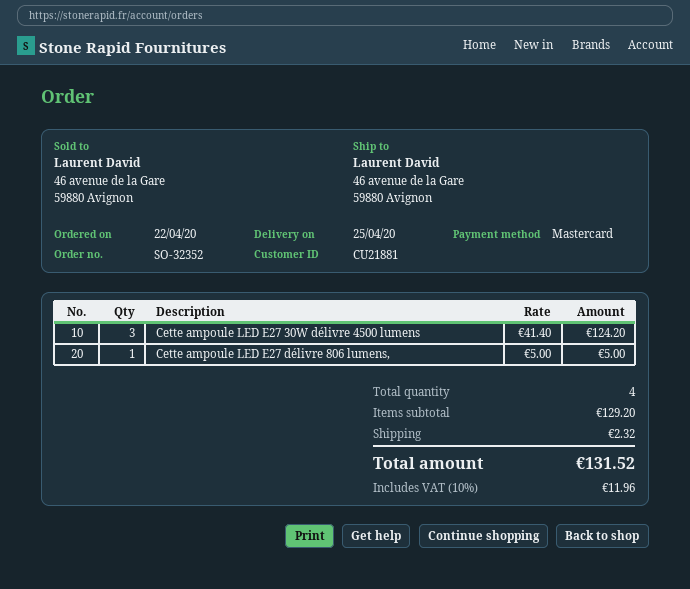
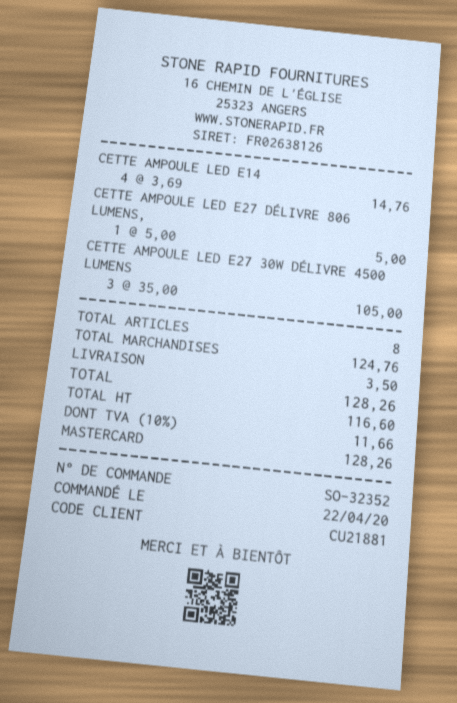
Cette ampoule LED E27 30W délivre 4500 lumens: 3 x 41.40 = 124.20 -> 3 x 35.00 = 105.00
CETTE AMPOULE LED E14: none -> 4 x 3.69 = 14.76
total quantity: 4 -> 8
subtotal: 129.20 -> 124.76
shipping: 2.32 -> 3.50
tax: 10% = 11.96 -> 10% = 11.66
total: 131.52 -> 128.26

